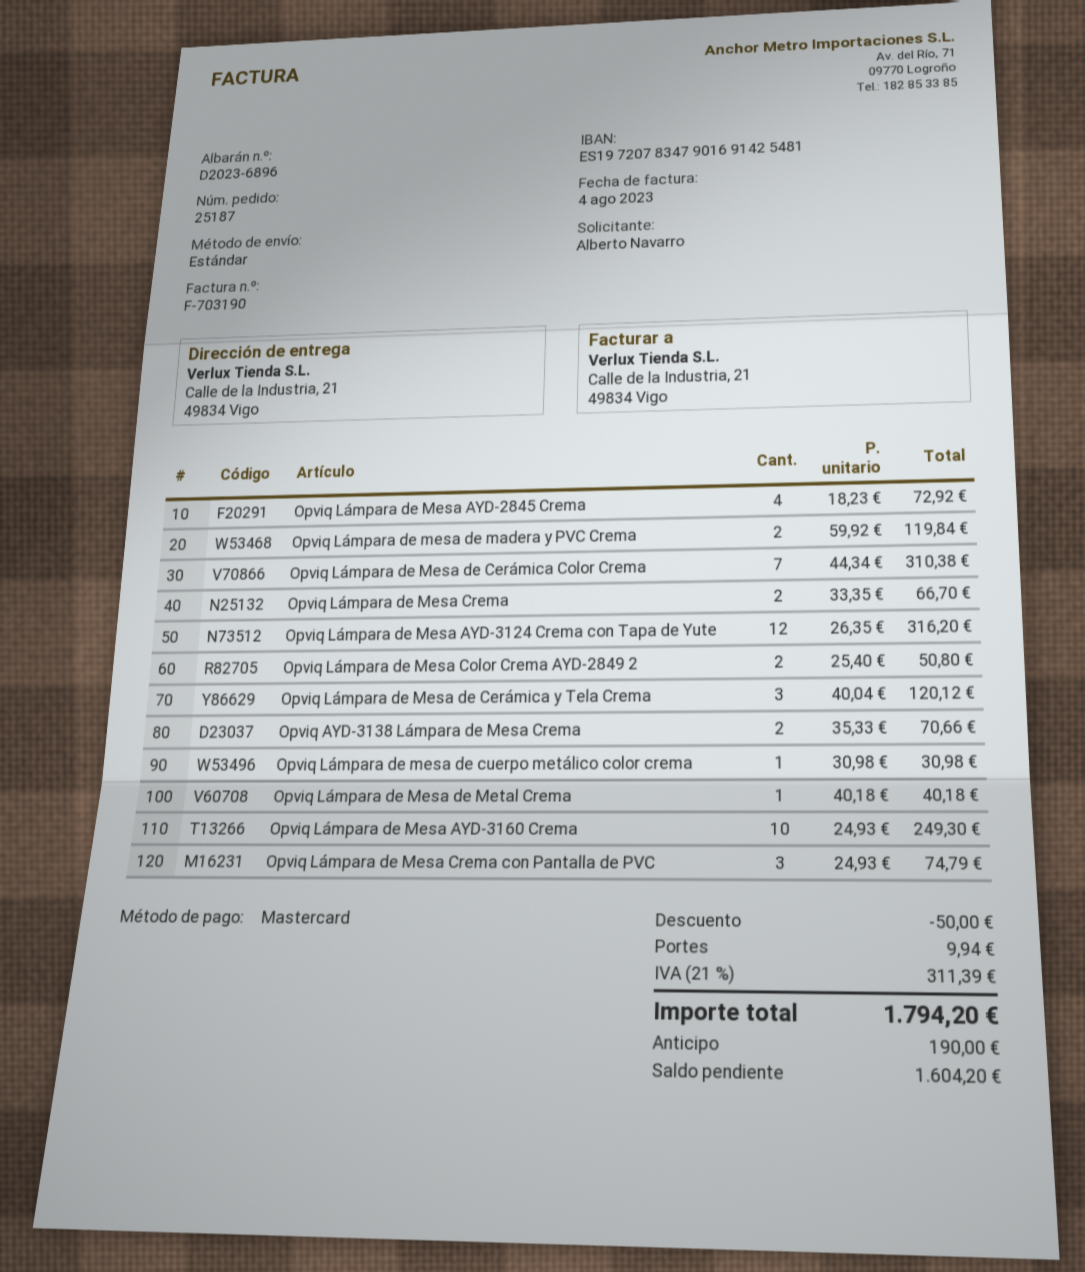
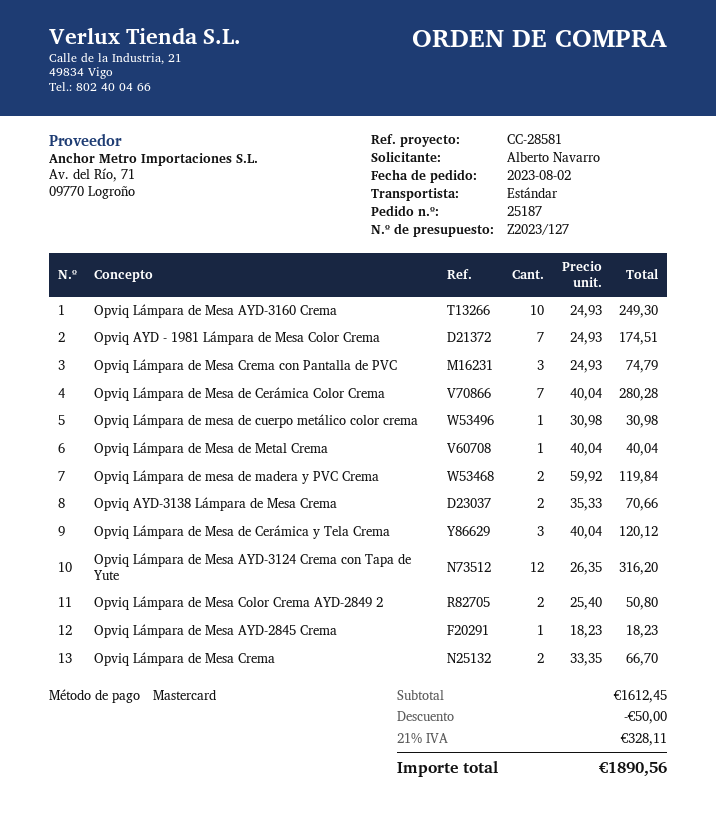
Opviq Lámpara de Mesa AYD-2845 Crema: 4 x 18.23 = 72.92 -> 1 x 18.23 = 18.23
Opviq Lámpara de Mesa de Cerámica Color Crema: 7 x 44.34 = 310.38 -> 7 x 40.04 = 280.28
Opviq Lámpara de Mesa de Metal Crema: 1 x 40.18 = 40.18 -> 1 x 40.04 = 40.04
Opviq AYD - 1981 Lámpara de Mesa Color Crema: none -> 7 x 24.93 = 174.51
shipping: 9.94 -> none
tax: 21% = 311.39 -> 21% = 328.11
total: 1794.20 -> 1890.56

